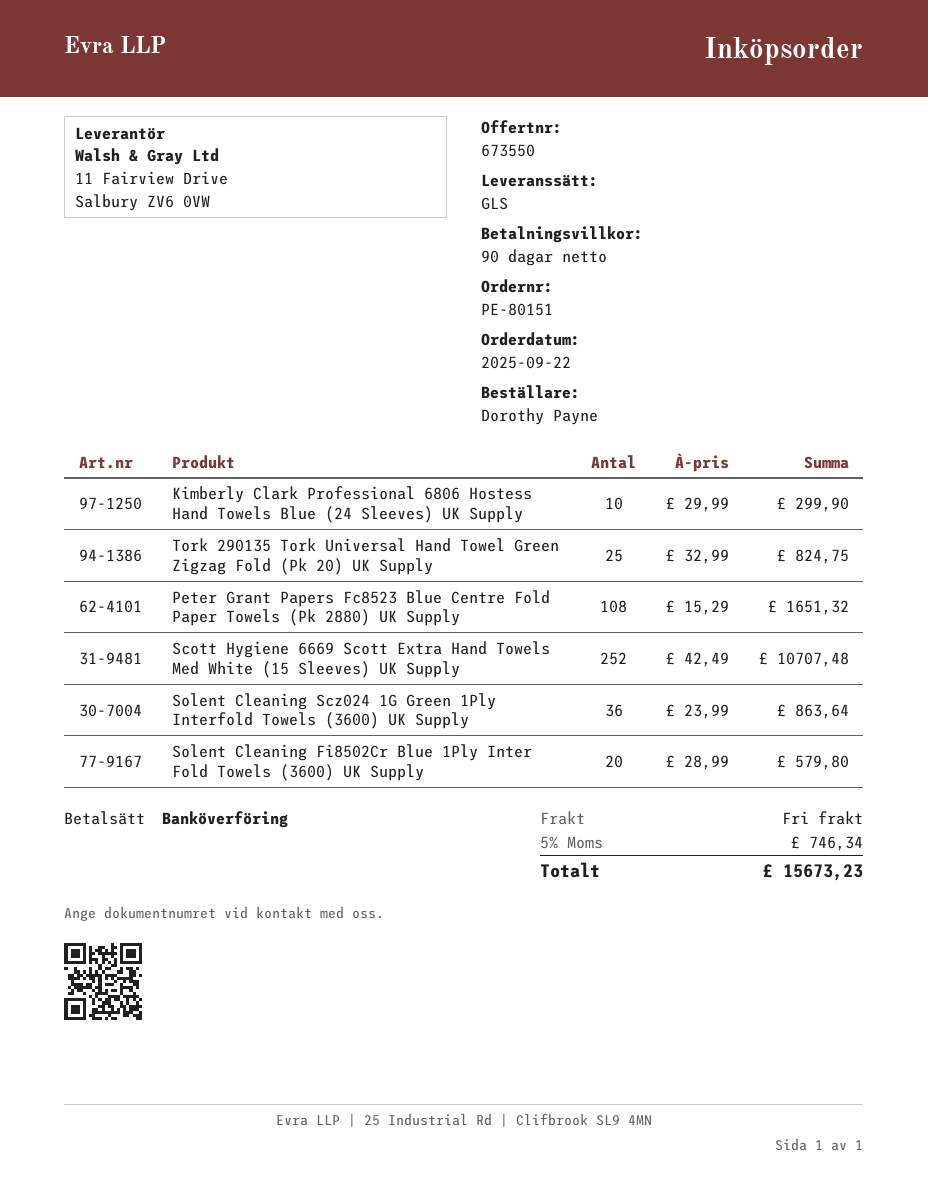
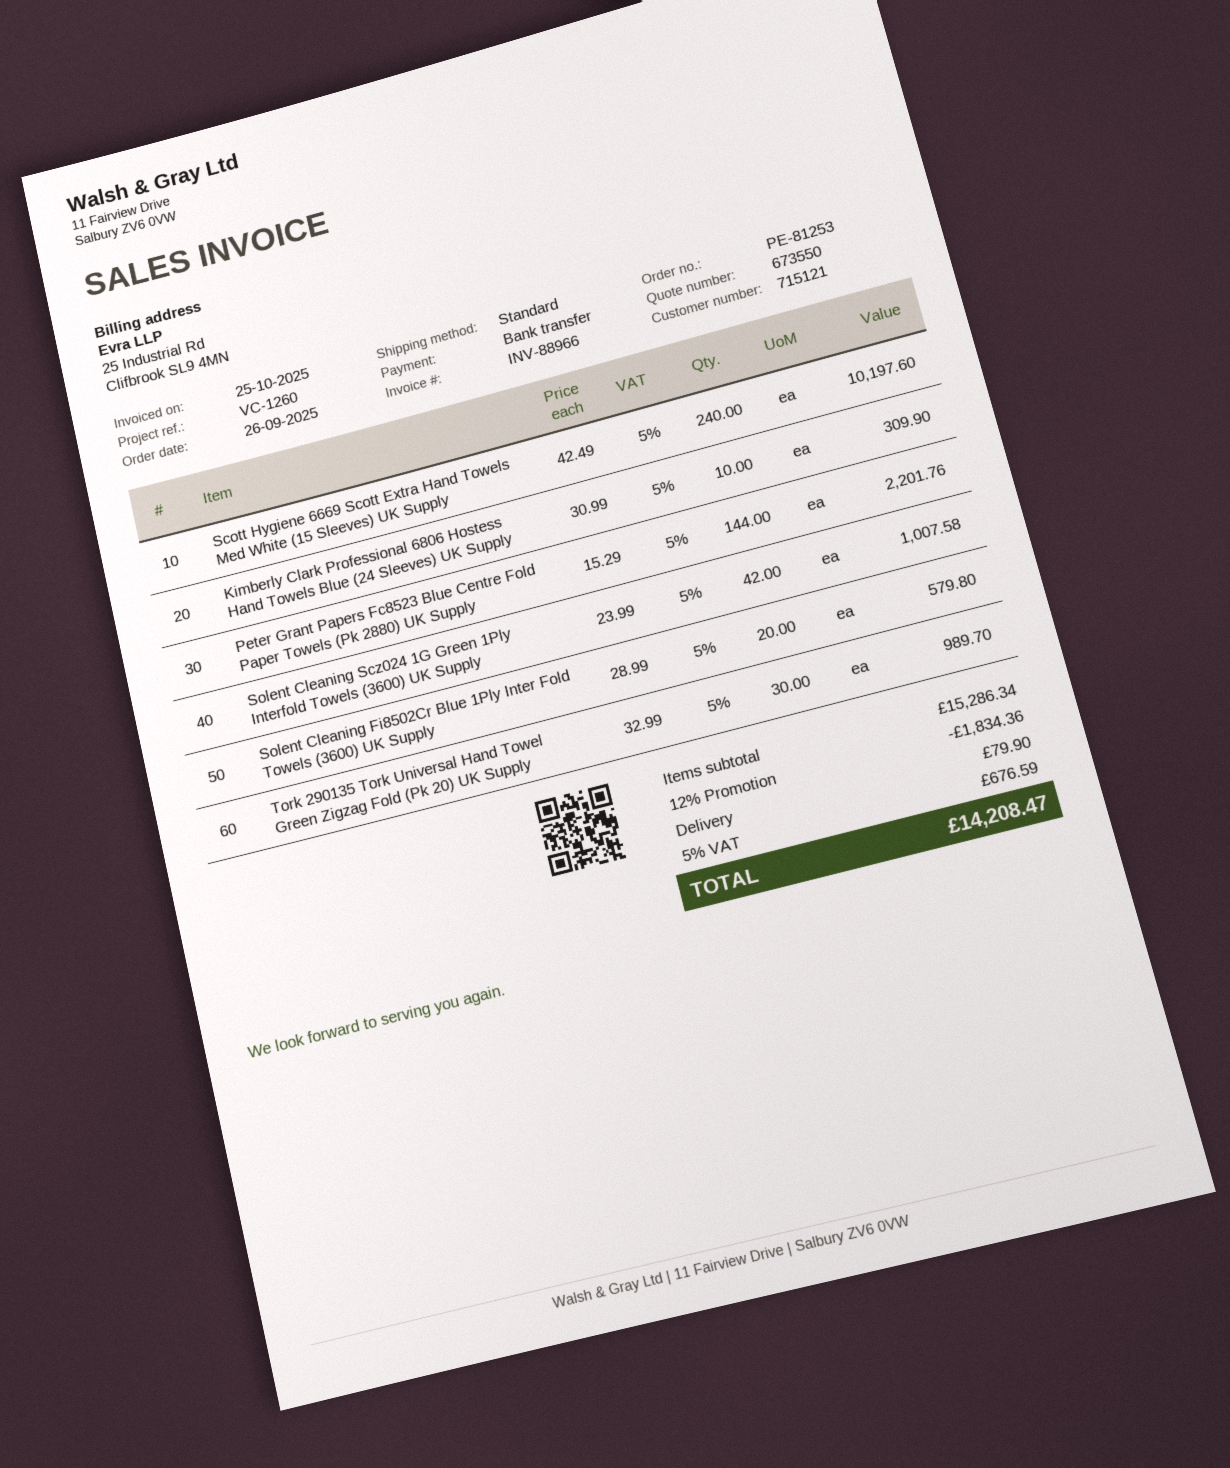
order number: PE-80151 -> PE-81253
order date: 2025-09-22 -> 2025-09-26
shipping method: GLS -> standard
Kimberly Clark Professional 6806 Hostess Hand Towels Blue (24 Sleeves) UK Supply: 10 x 29.99 = 299.90 -> 10 x 30.99 = 309.90
Tork 290135 Tork Universal Hand Towel Green Zigzag Fold (Pk 20) UK Supply: 25 x 32.99 = 824.75 -> 30 x 32.99 = 989.70
Peter Grant Papers Fc8523 Blue Centre Fold Paper Towels (Pk 2880) UK Supply: 108 x 15.29 = 1651.32 -> 144 x 15.29 = 2201.76
Scott Hygiene 6669 Scott Extra Hand Towels Med White (15 Sleeves) UK Supply: 252 x 42.49 = 10707.48 -> 240 x 42.49 = 10197.60
Solent Cleaning Scz024 1G Green 1Ply Interfold Towels (3600) UK Supply: 36 x 23.99 = 863.64 -> 42 x 23.99 = 1007.58
discount: none -> 12% = 1834.36
shipping: 0.00 -> 79.90
tax: 5% = 746.34 -> 5% = 676.59
total: 15673.23 -> 14208.47

